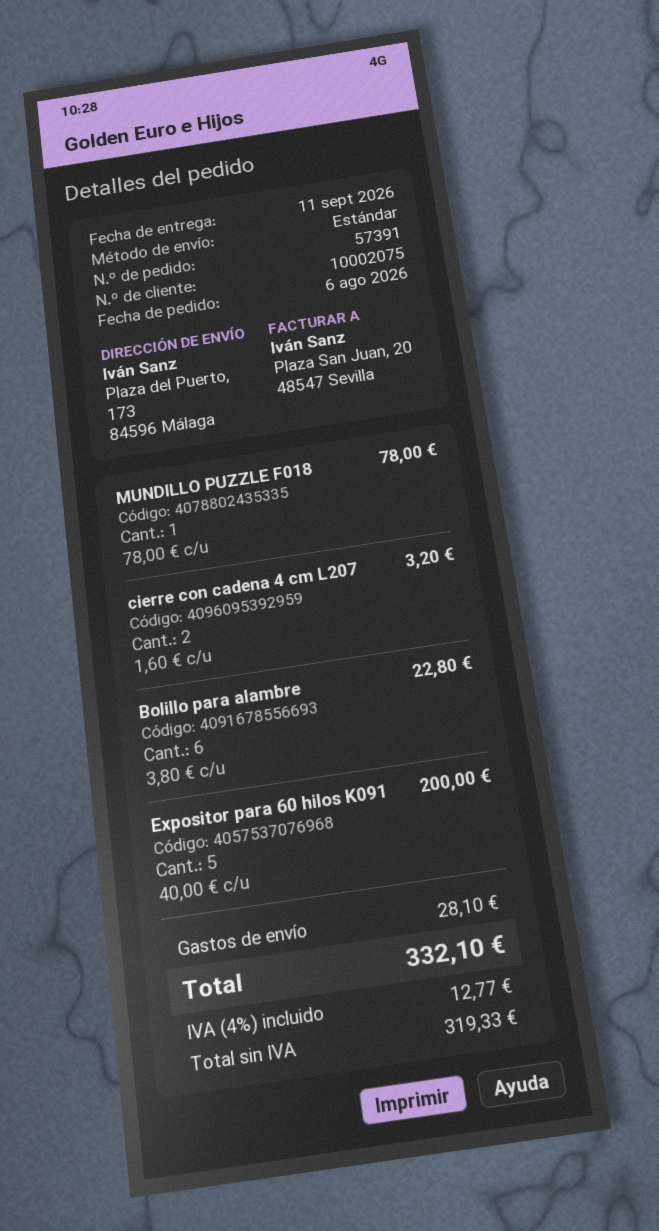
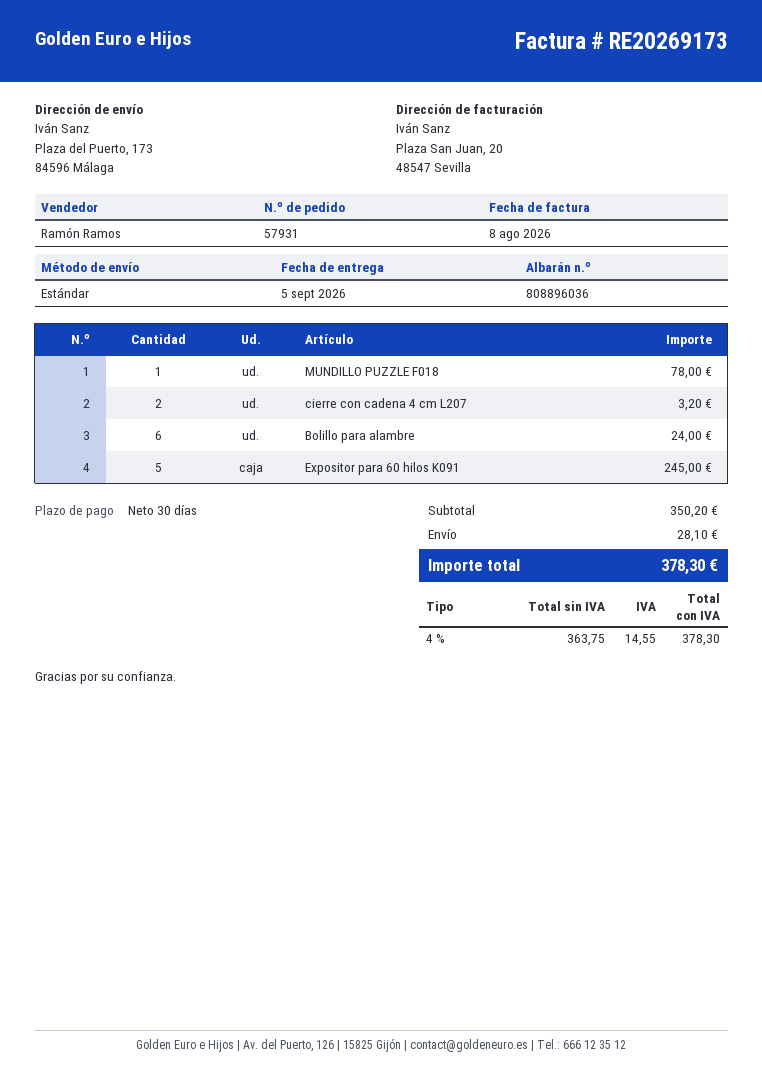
order number: 57391 -> 57931
delivery date: 2026-09-11 -> 2026-09-05
Bolillo para alambre: 6 for 22.80 -> 6 for 24.00
Expositor para 60 hilos K091: 5 for 200.00 -> 5 for 245.00
net: 319.33 -> 363.75
tax: 4% = 12.77 -> 4% = 14.55
total: 332.10 -> 378.30

